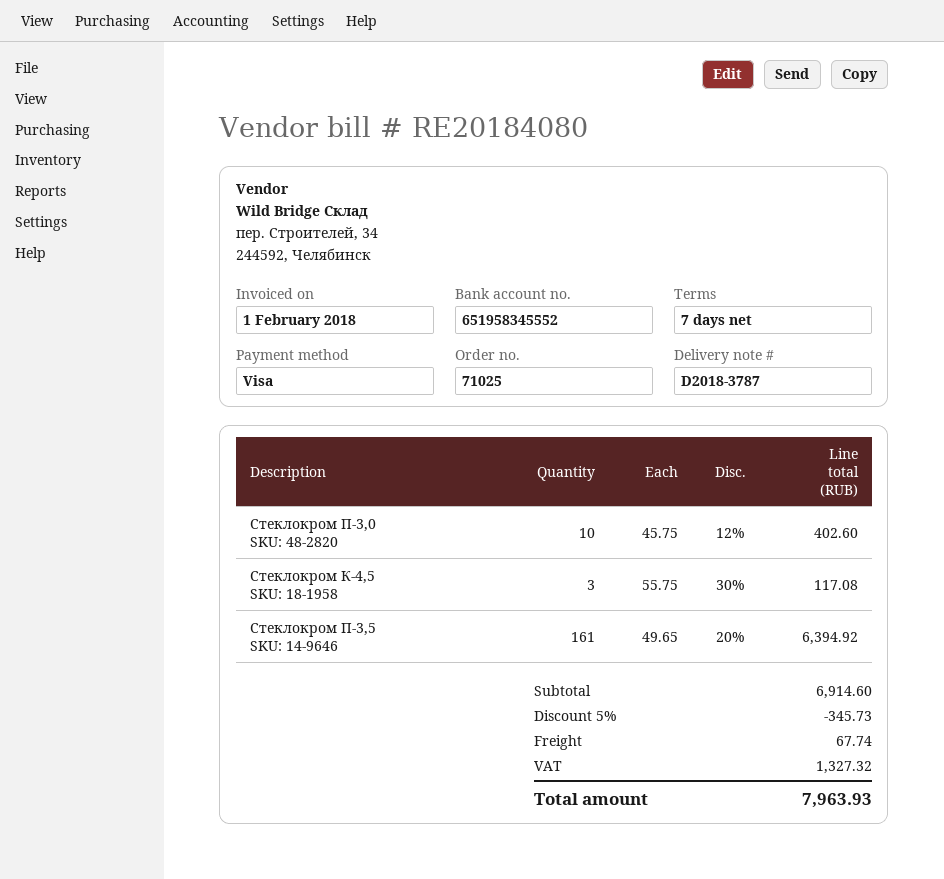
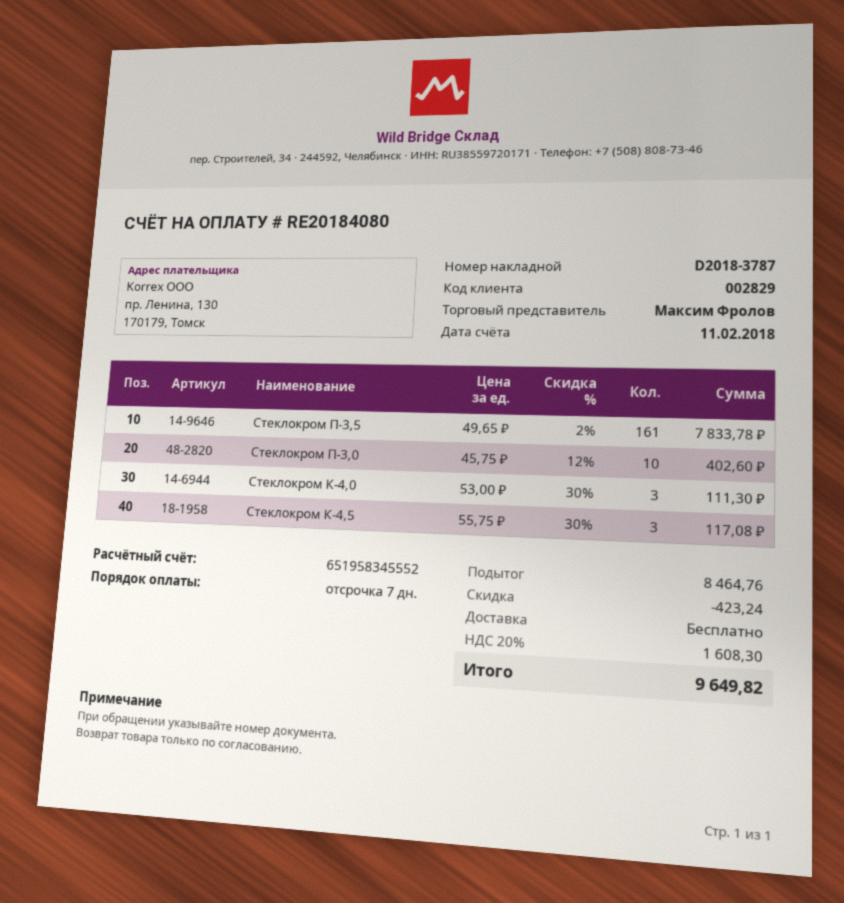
invoice date: 2018-02-01 -> 2018-02-11
Стеклокром П-3,5: 161 x 49.65 - 20% = 6394.92 -> 161 x 49.65 - 2% = 7833.78
Стеклокром К-4,0: none -> 3 x 53.00 - 30% = 111.30
subtotal: 6914.60 -> 8464.76
discount: 345.73 -> 423.24
shipping: 67.74 -> 0.00
tax: 1327.32 -> 1608.30
total: 7963.93 -> 9649.82

